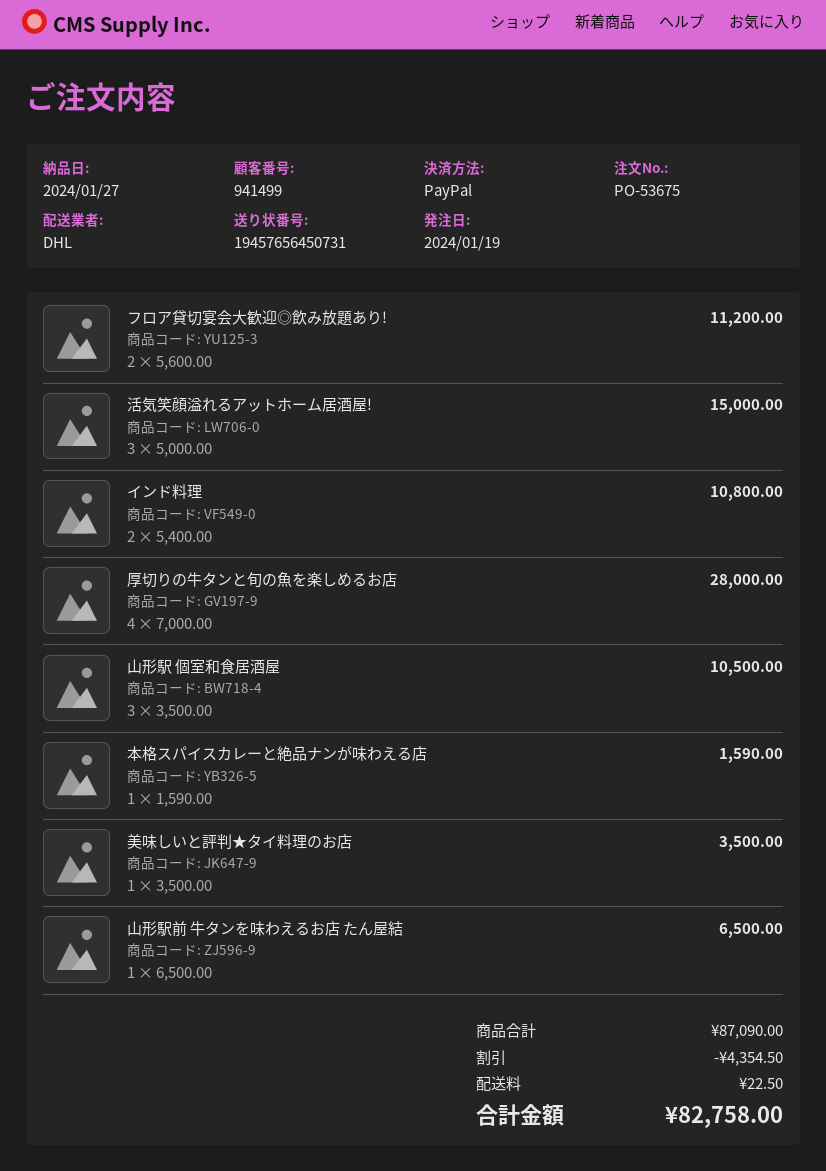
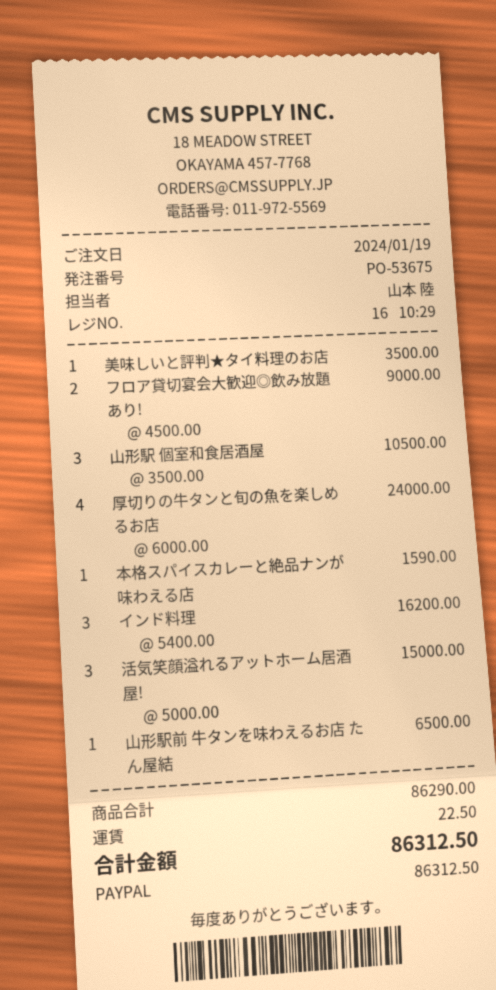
フロア貸切宴会大歓迎◎飲み放題あり!: 2 x 5600.00 = 11200.00 -> 2 x 4500.00 = 9000.00
インド料理: 2 x 5400.00 = 10800.00 -> 3 x 5400.00 = 16200.00
厚切りの牛タンと旬の魚を楽しめるお店: 4 x 7000.00 = 28000.00 -> 4 x 6000.00 = 24000.00
subtotal: 87090.00 -> 86290.00
discount: 4354.50 -> none
total: 82758.00 -> 86312.50

